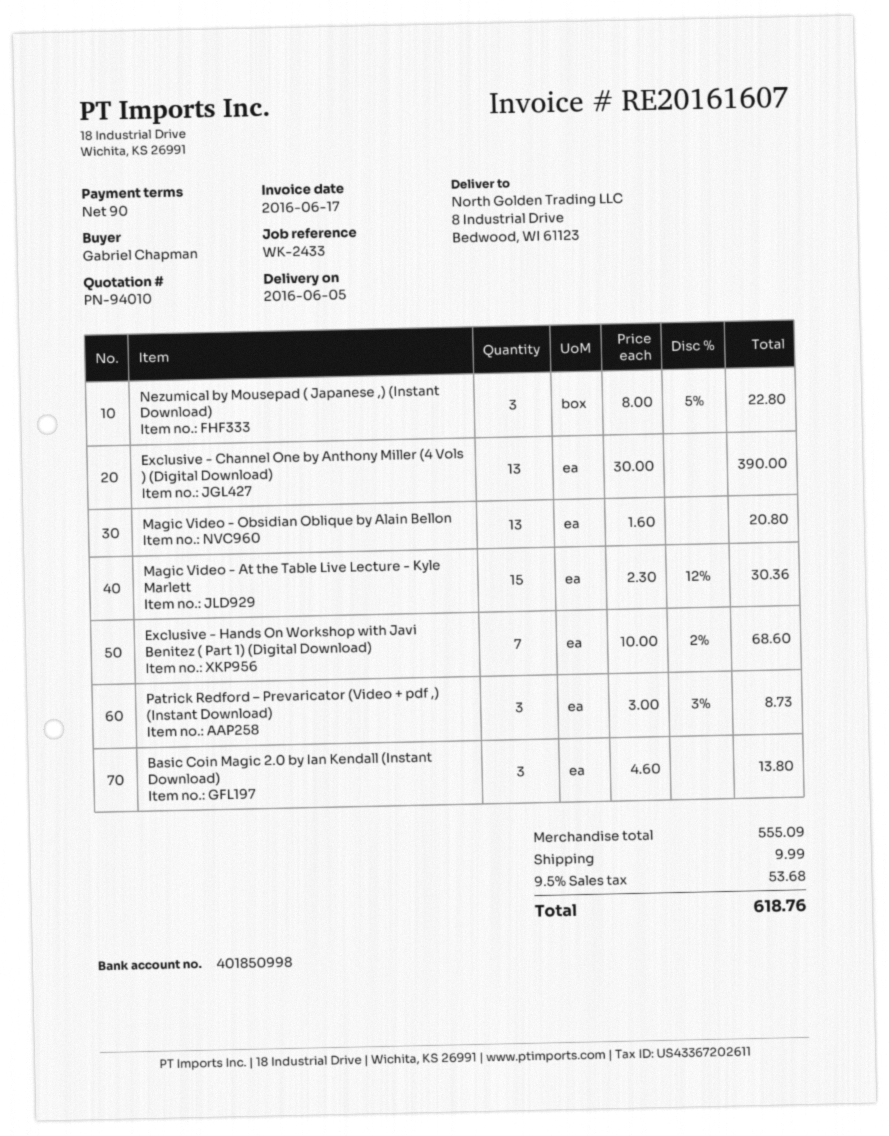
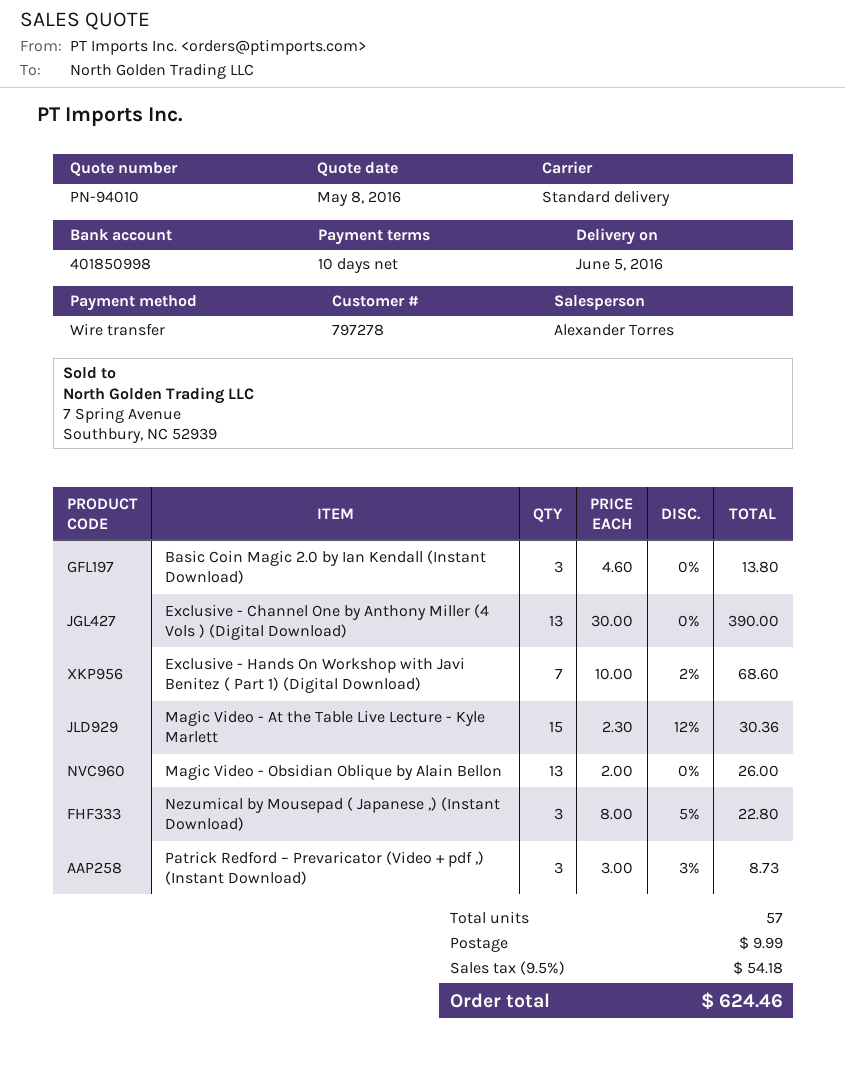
payment terms: 90 days -> 10 days
Magic Video - Obsidian Oblique by Alain Bellon: 13 x 1.60 = 20.80 -> 13 x 2.00 = 26.00
tax: 9.5% = 53.68 -> 9.5% = 54.18
total: 618.76 -> 624.46

